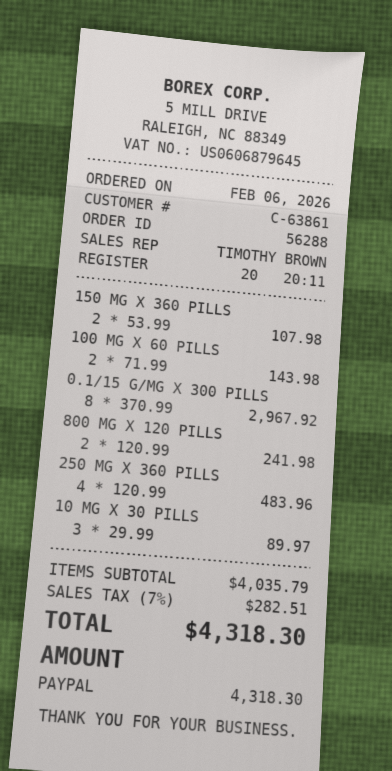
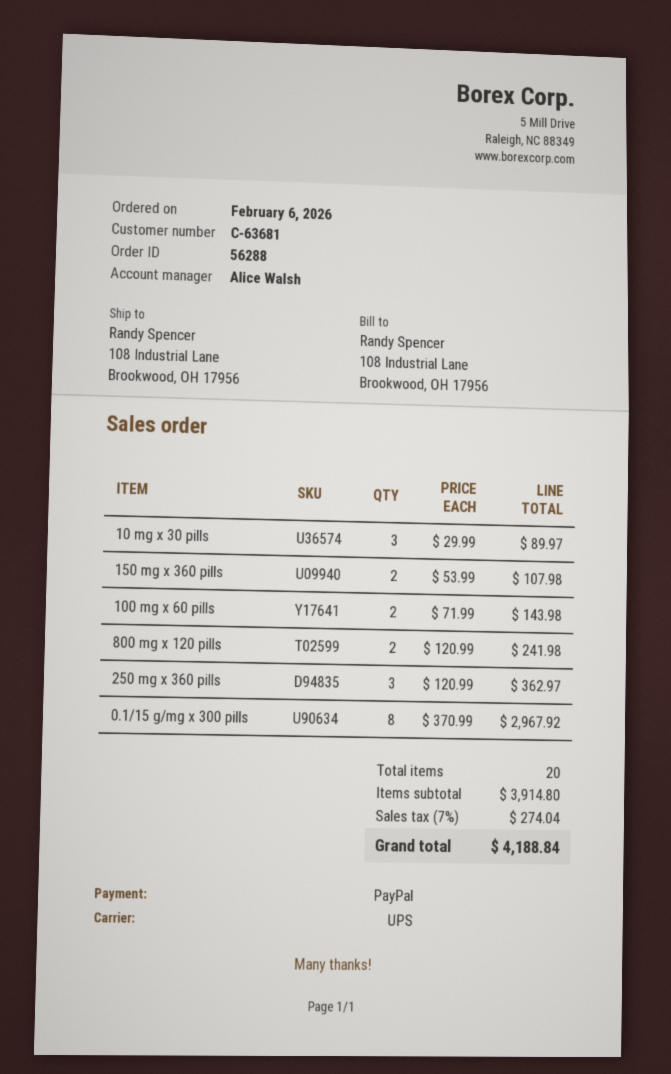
customer number: C-63861 -> C-63681
sales rep: TIMOTHY BROWN -> Alice Walsh
250 MG X 360 PILLS: 4 x 120.99 = 483.96 -> 3 x 120.99 = 362.97
subtotal: 4035.79 -> 3914.80
tax: 7% = 282.51 -> 7% = 274.04
total: 4318.30 -> 4188.84

